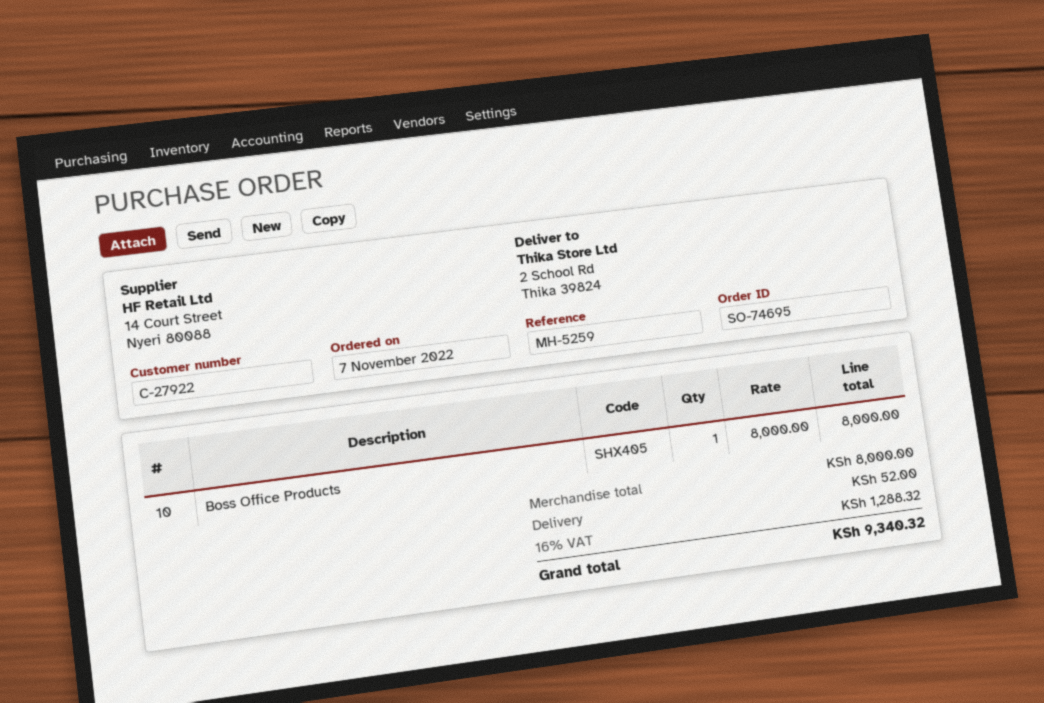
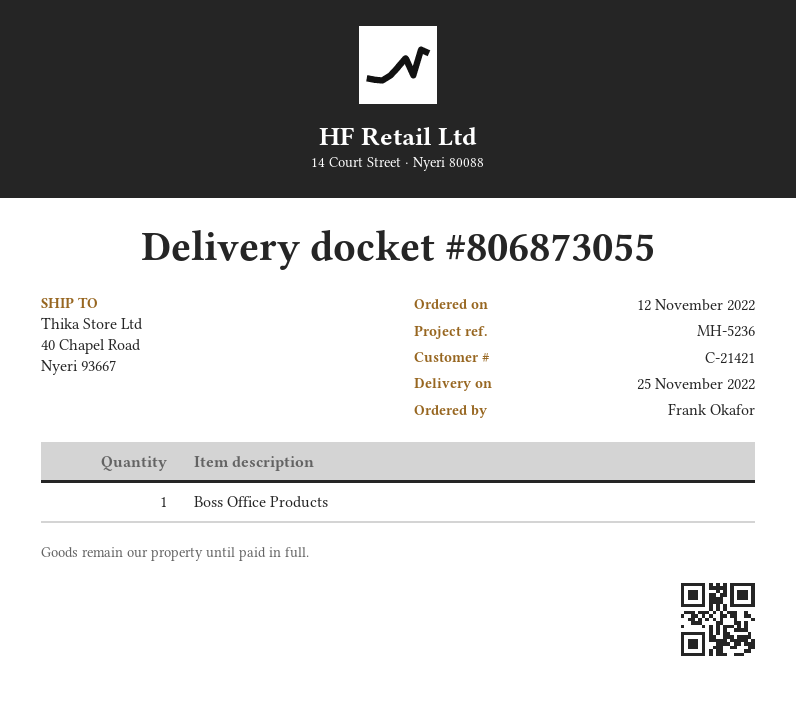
order date: 2022-11-07 -> 2022-11-12
customer number: C-27922 -> C-21421
reference: MH-5259 -> MH-5236
ship to: 2 School Rd, Thika 39824 -> 40 Chapel Road, Nyeri 93667

